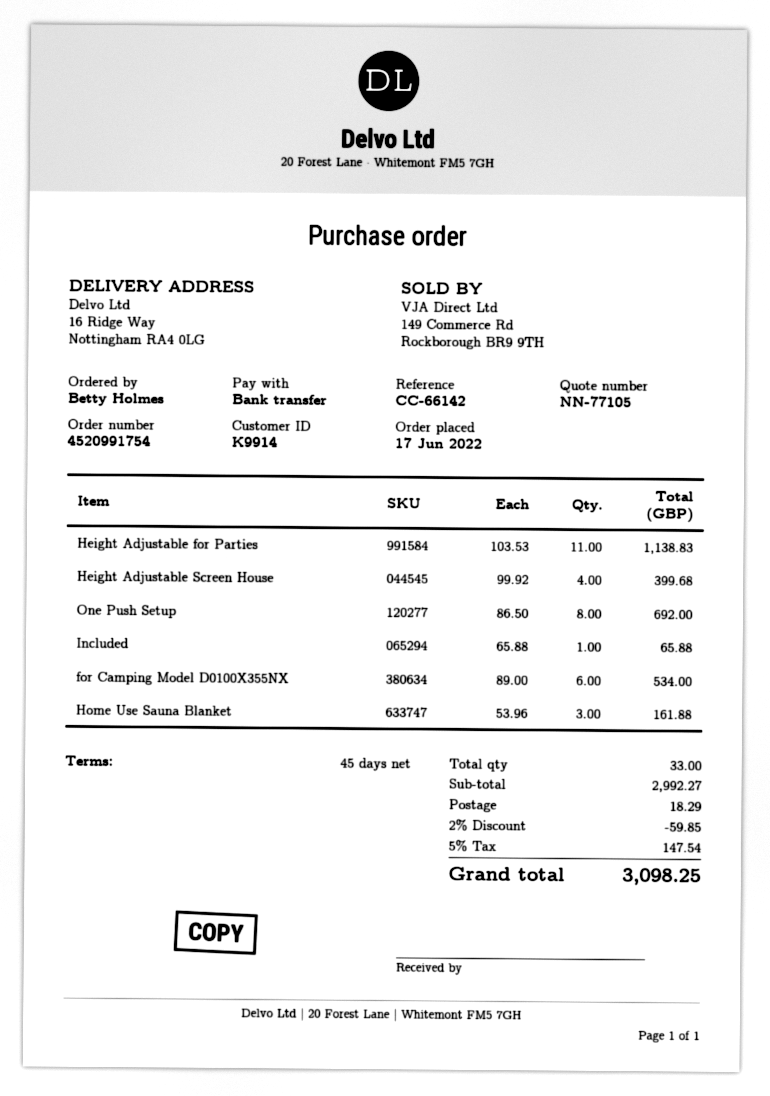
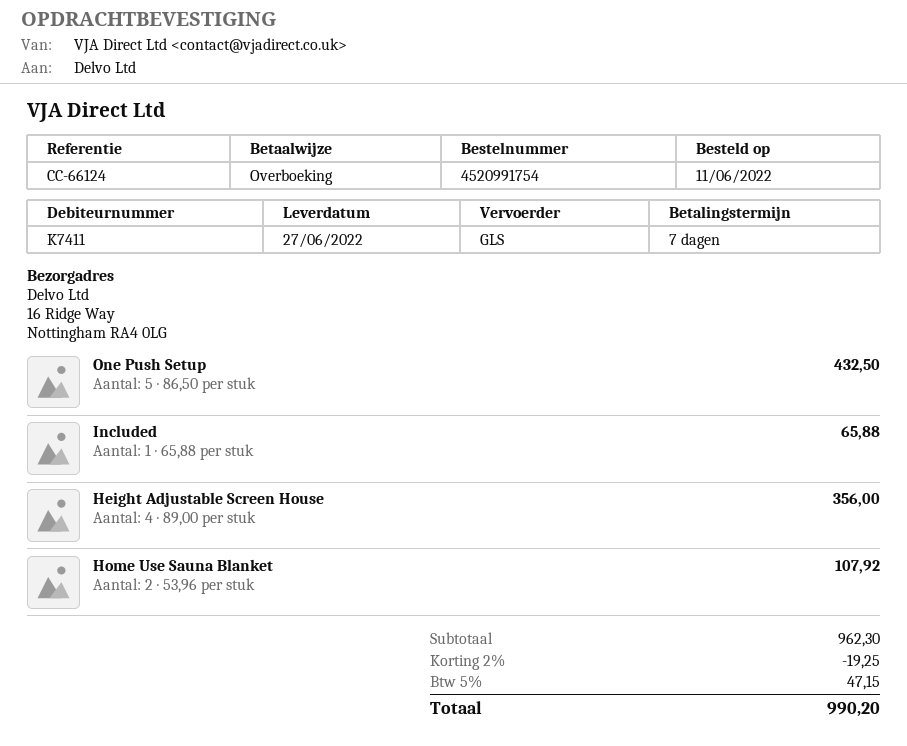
order date: 2022-06-17 -> 2022-06-11
payment terms: 45 days -> 7 days
customer number: K9914 -> K7411
reference: CC-66142 -> CC-66124
Height Adjustable for Parties: 11 x 103.53 = 1138.83 -> none
Height Adjustable Screen House: 4 x 99.92 = 399.68 -> 4 x 89.00 = 356.00
One Push Setup: 8 x 86.50 = 692.00 -> 5 x 86.50 = 432.50
for Camping Model D0100X355NX: 6 x 89.00 = 534.00 -> none
Home Use Sauna Blanket: 3 x 53.96 = 161.88 -> 2 x 53.96 = 107.92
subtotal: 2992.27 -> 962.30
discount: 2% = 59.85 -> 2% = 19.25
shipping: 18.29 -> none
tax: 5% = 147.54 -> 5% = 47.15
total: 3098.25 -> 990.20

